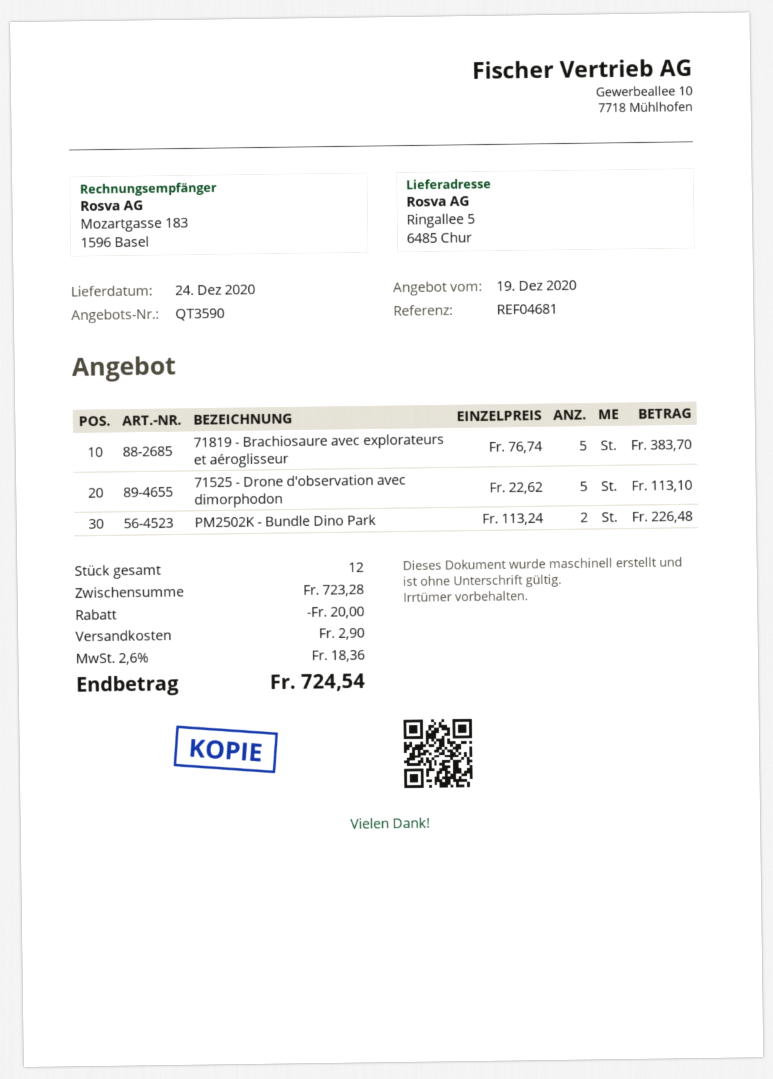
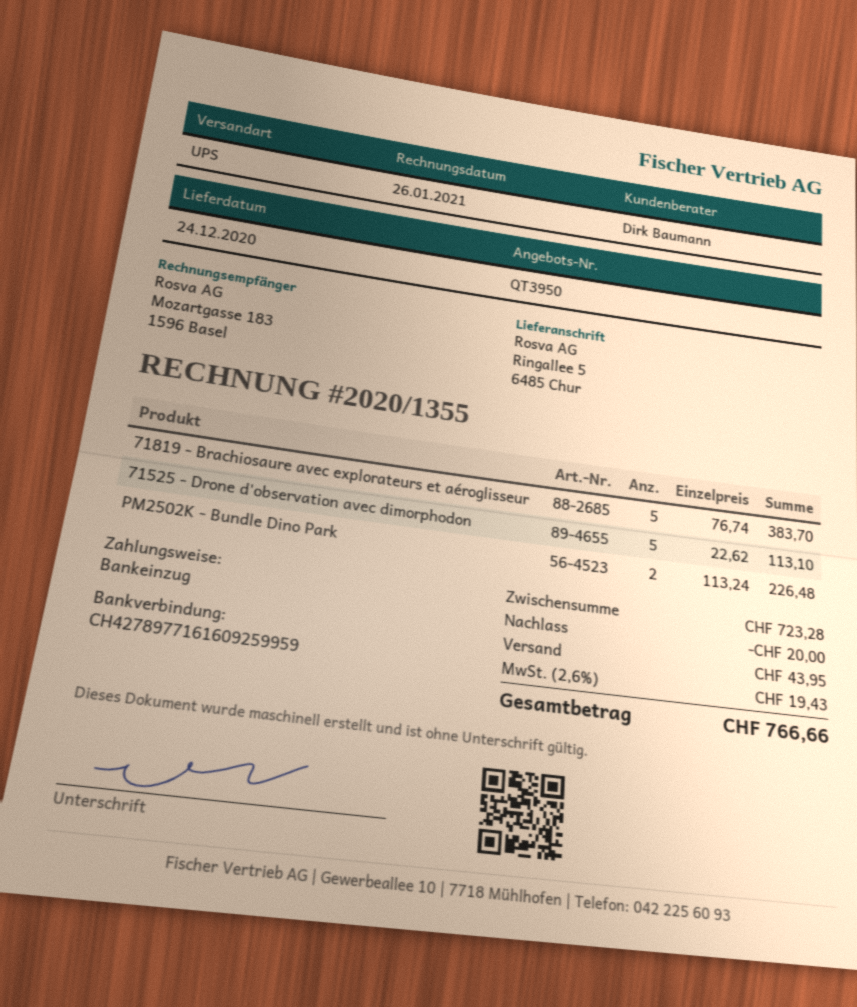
quote number: QT3590 -> QT3950
shipping: 2.90 -> 43.95
tax: 2.6% = 18.36 -> 2.6% = 19.43
total: 724.54 -> 766.66

